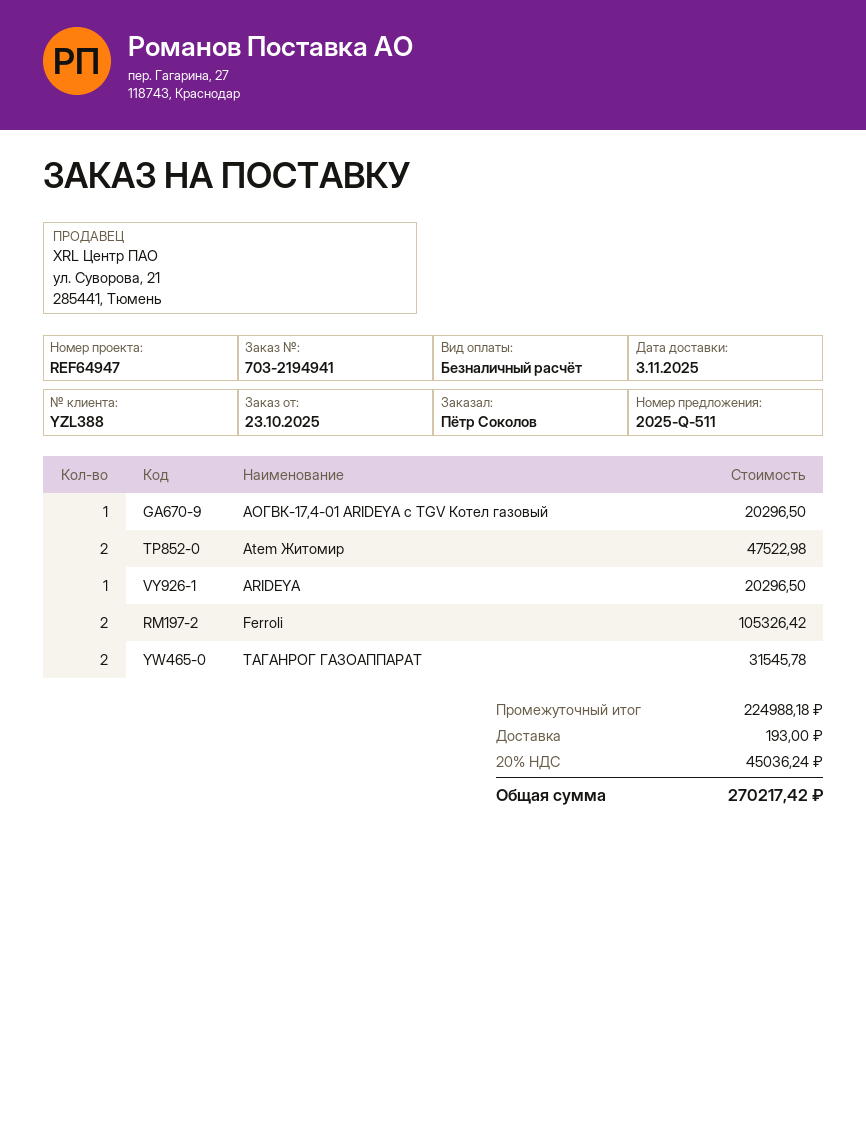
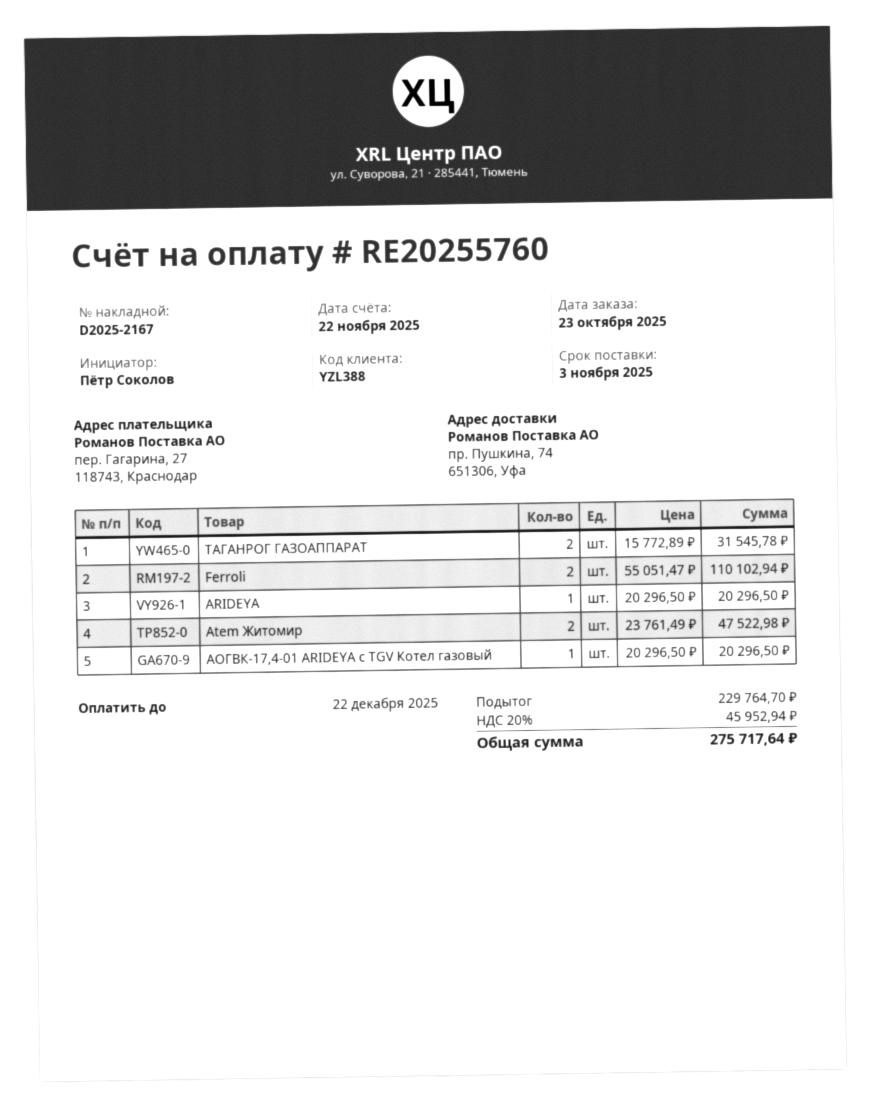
Ferroli: 2 for 105326.42 -> 2 for 110102.94
subtotal: 224988.18 -> 229764.70
shipping: 193.00 -> none
tax: 20% = 45036.24 -> 20% = 45952.94
total: 270217.42 -> 275717.64

